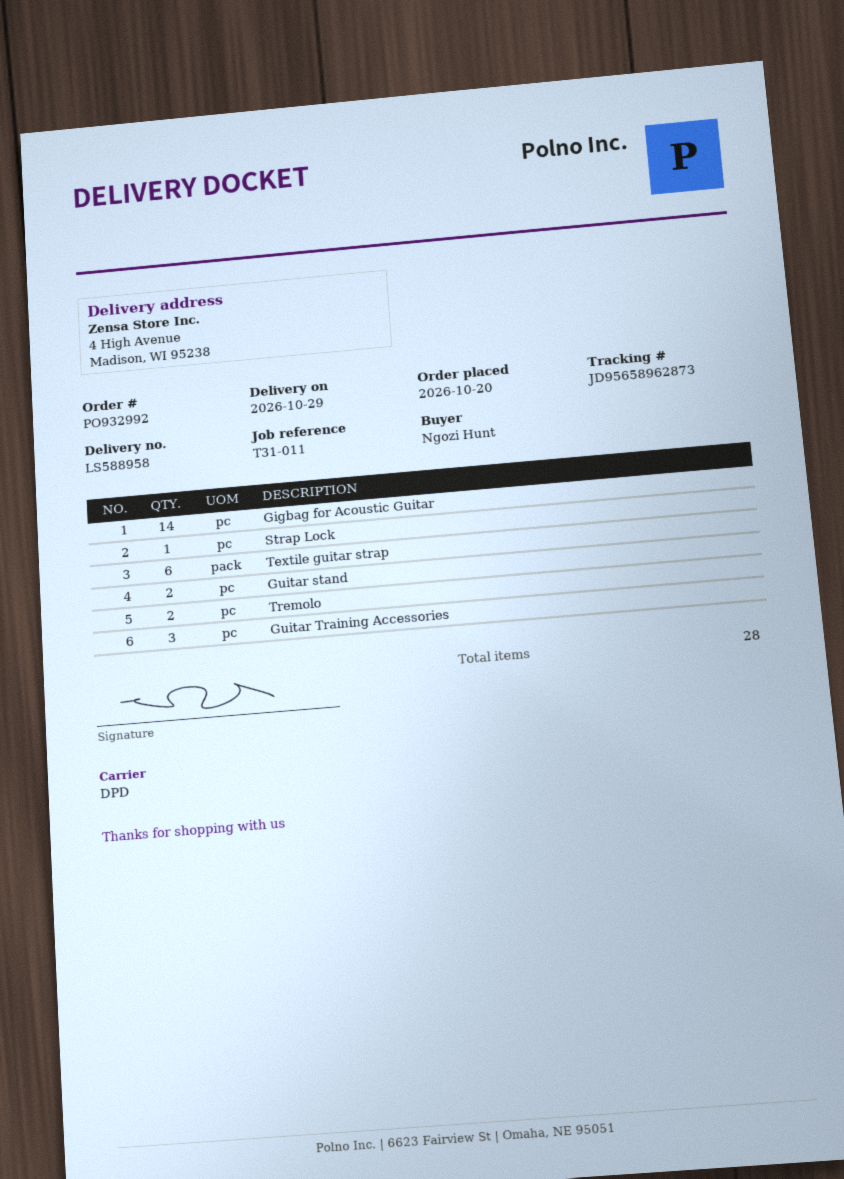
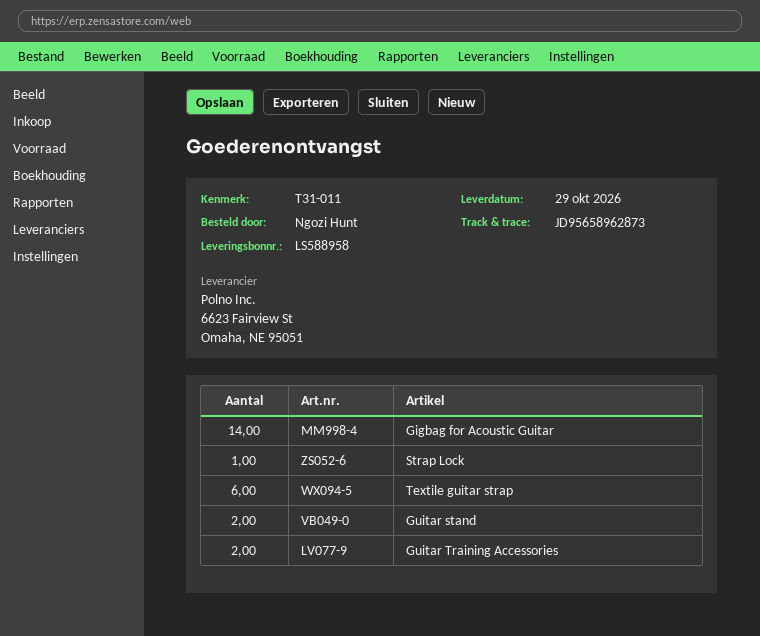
Tremolo: 2 -> none
Guitar Training Accessories: 3 -> 2

